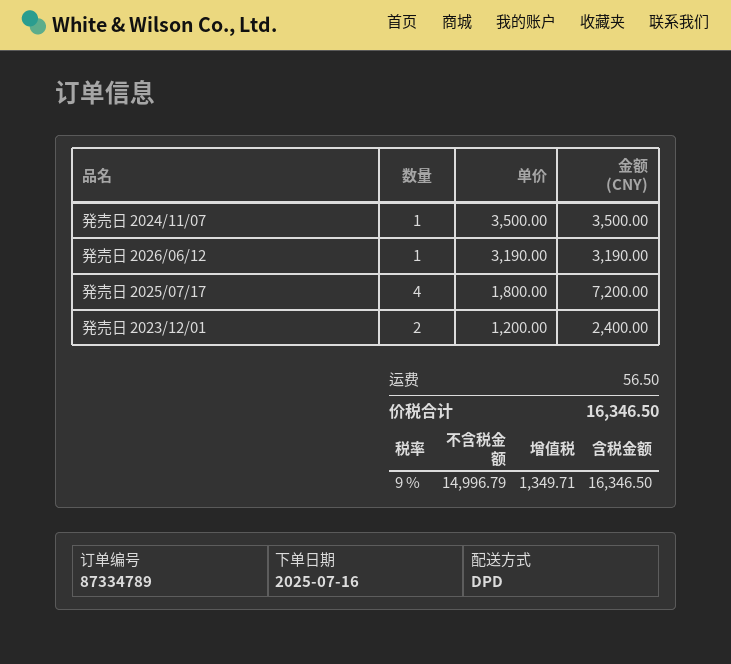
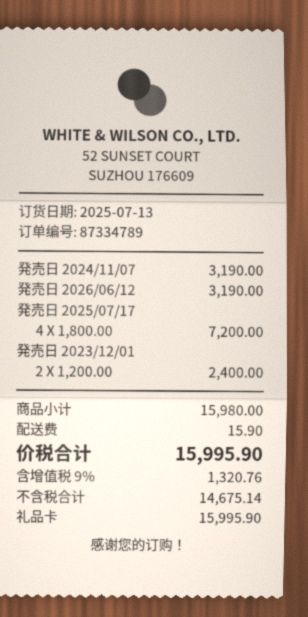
order date: 2025-07-16 -> 2025-07-13
発売日 2024/11/07: 1 x 3500.00 = 3500.00 -> 1 x 3190.00 = 3190.00
shipping: 56.50 -> 15.90
net: 14996.79 -> 14675.14
tax: 9% = 1349.71 -> 9% = 1320.76
total: 16346.50 -> 15995.90

